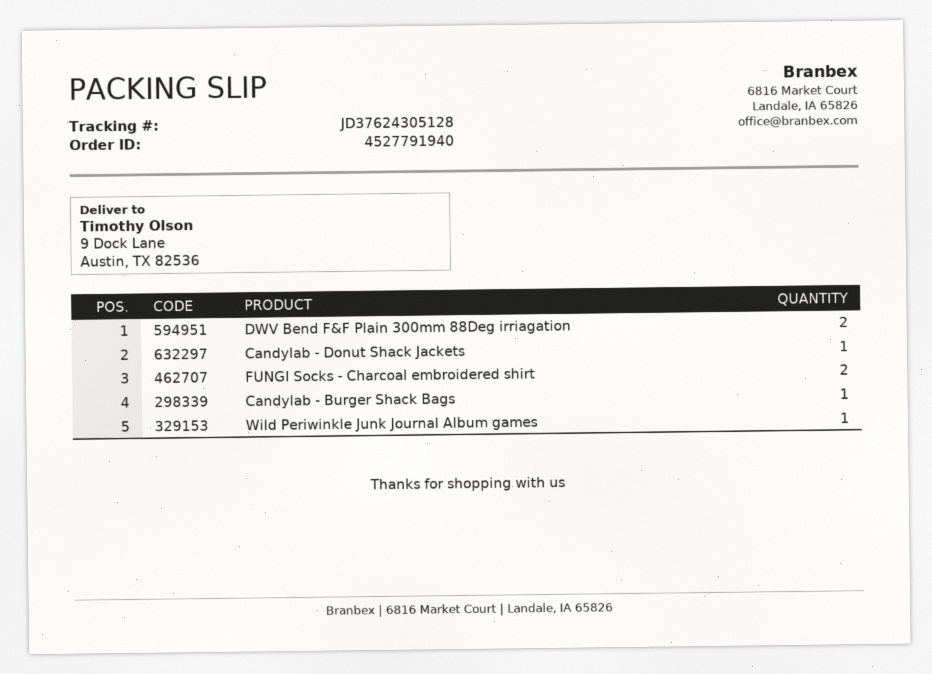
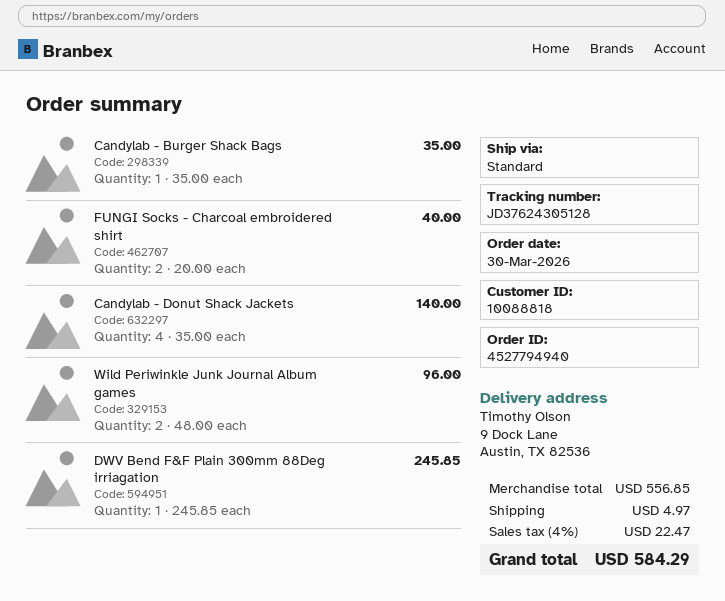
order number: 4527791940 -> 4527794940
DWV Bend F&F Plain 300mm 88Deg irriagation: 2 -> 1
Candylab - Donut Shack Jackets: 1 -> 4
Wild Periwinkle Junk Journal Album games: 1 -> 2

